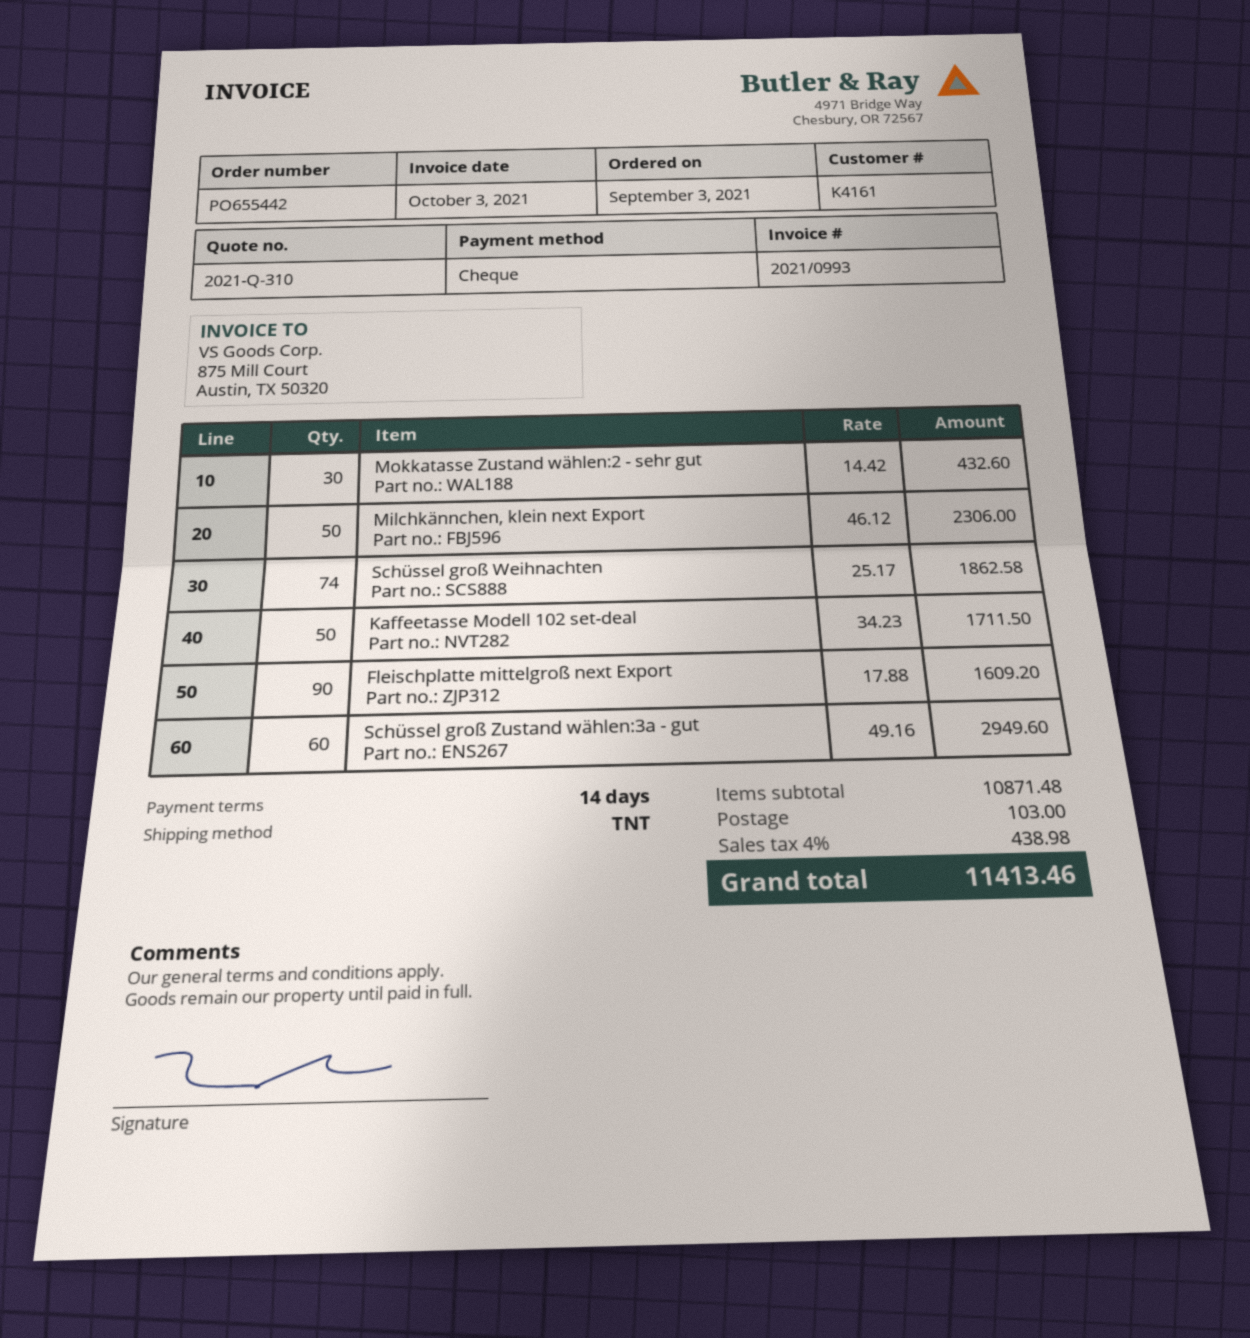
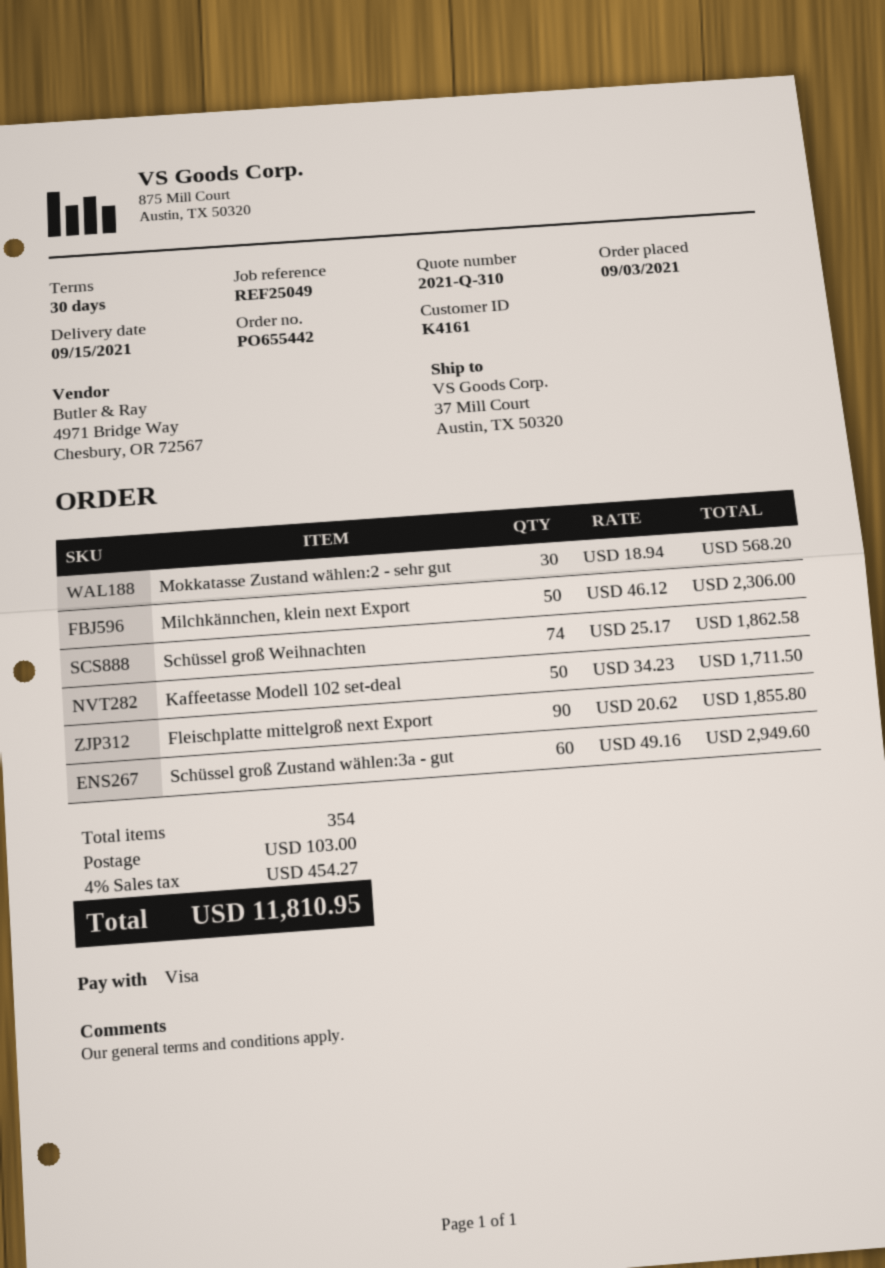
payment terms: 14 days -> 30 days
payment method: cheque -> Visa
Mokkatasse Zustand wählen:2 - sehr gut: 30 x 14.42 = 432.60 -> 30 x 18.94 = 568.20
Fleischplatte mittelgroß next Export: 90 x 17.88 = 1609.20 -> 90 x 20.62 = 1855.80
tax: 4% = 438.98 -> 4% = 454.27
total: 11413.46 -> 11810.95

